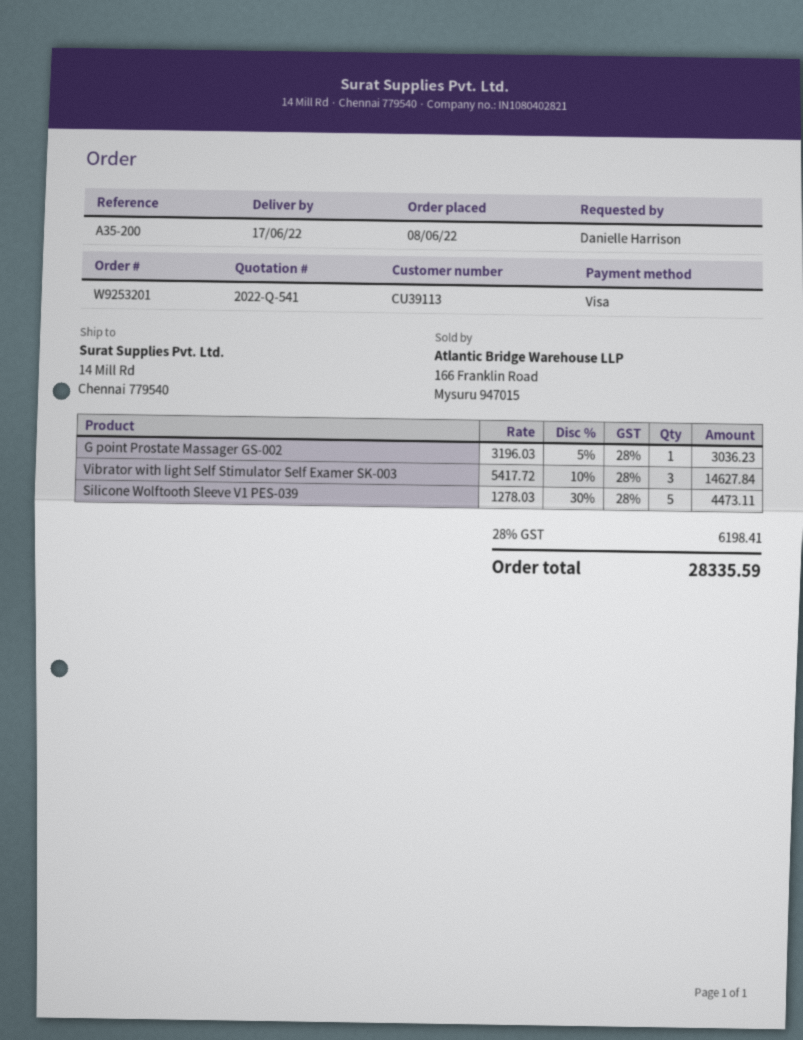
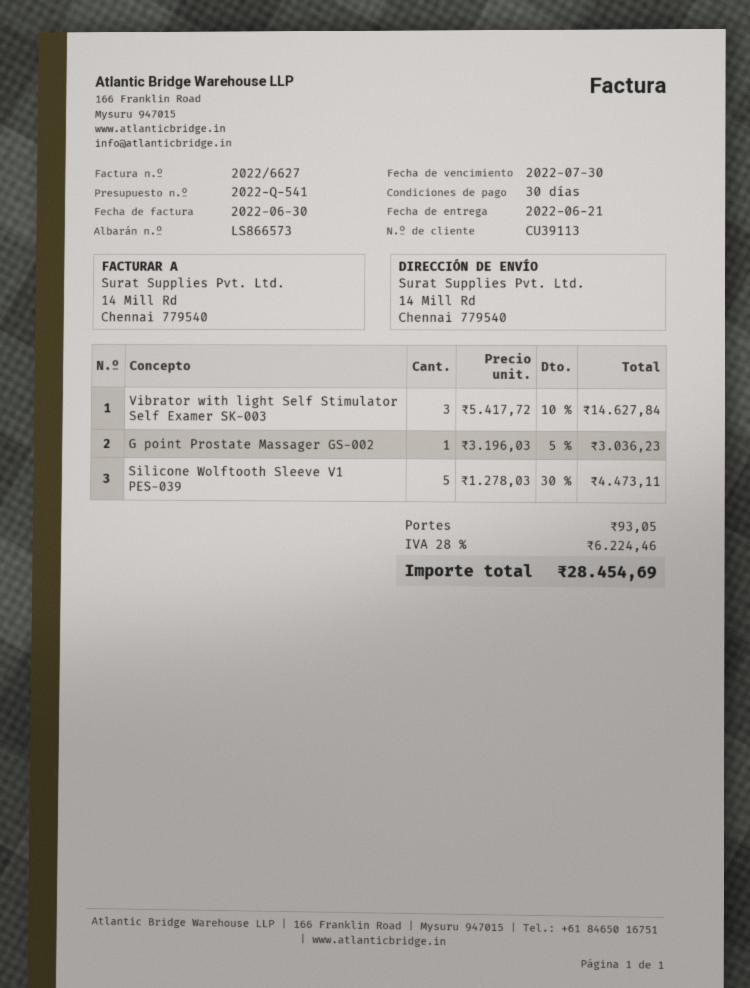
delivery date: 2022-06-17 -> 2022-06-21
shipping: none -> 93.05
tax: 28% = 6198.41 -> 28% = 6224.46
total: 28335.59 -> 28454.69

